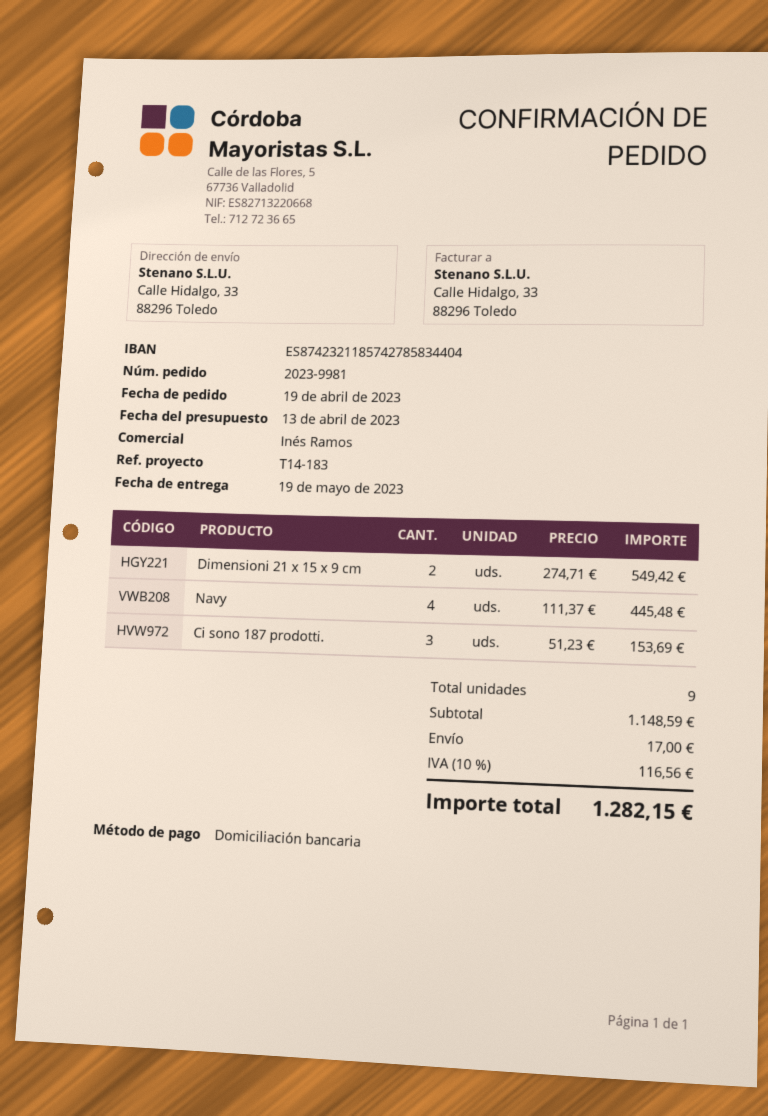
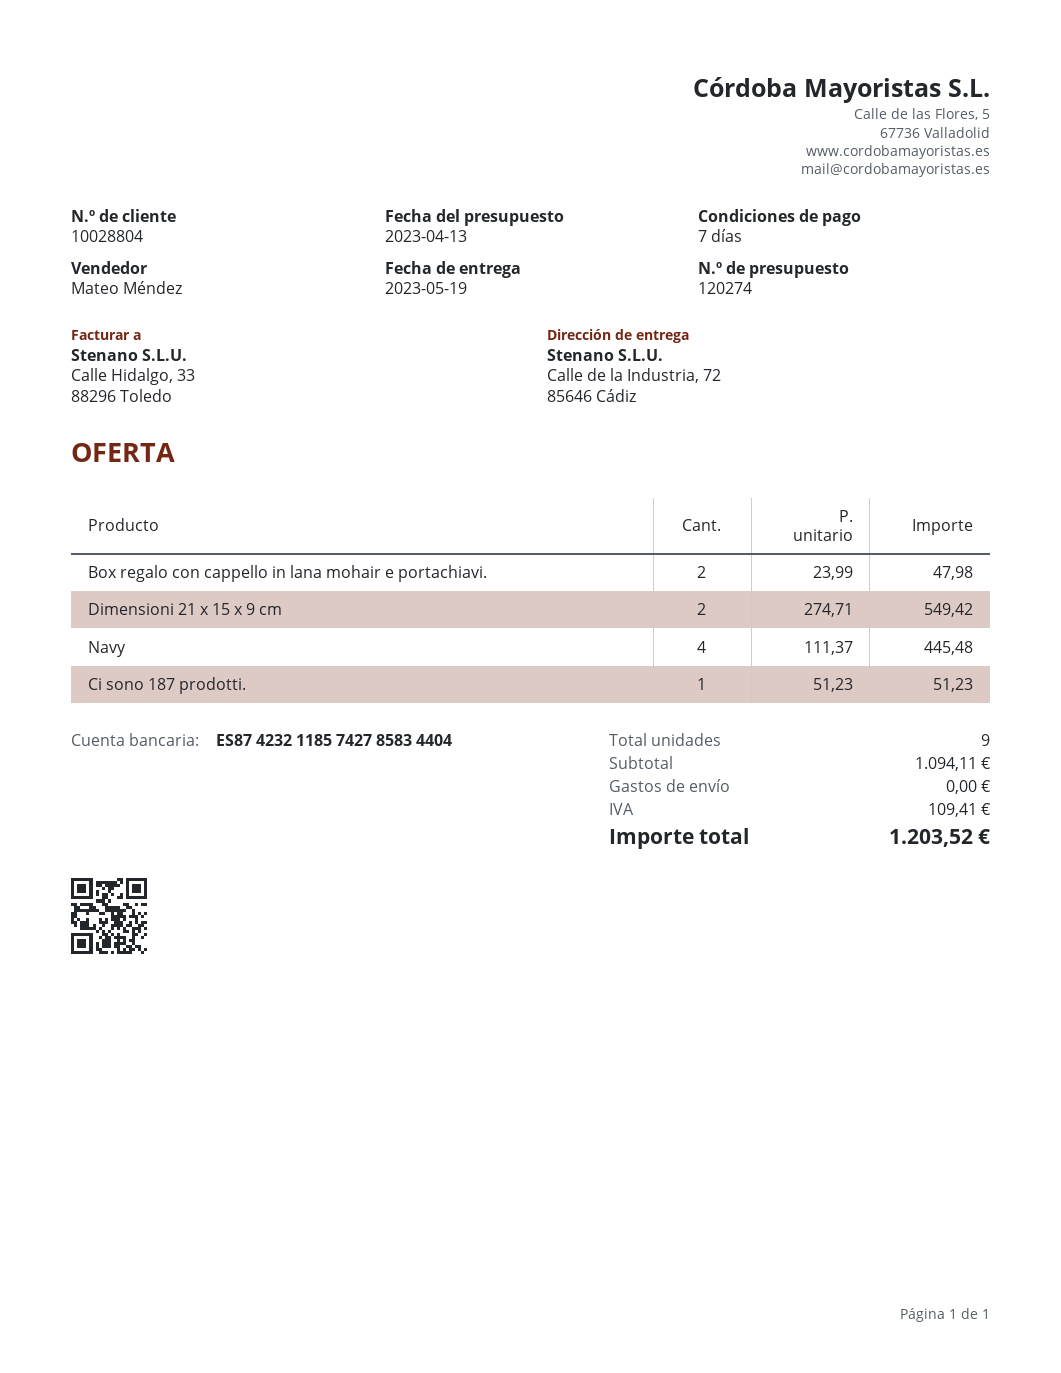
sales rep: Inés Ramos -> Mateo Méndez
ship to: Calle Hidalgo, 33, 88296 Toledo -> Calle de la Industria, 72, 85646 Cádiz
Ci sono 187 prodotti.: 3 x 51.23 = 153.69 -> 1 x 51.23 = 51.23
Box regalo con cappello in lana mohair e portachiavi.: none -> 2 x 23.99 = 47.98
subtotal: 1148.59 -> 1094.11
shipping: 17.00 -> 0.00
tax: 116.56 -> 109.41
total: 1282.15 -> 1203.52

